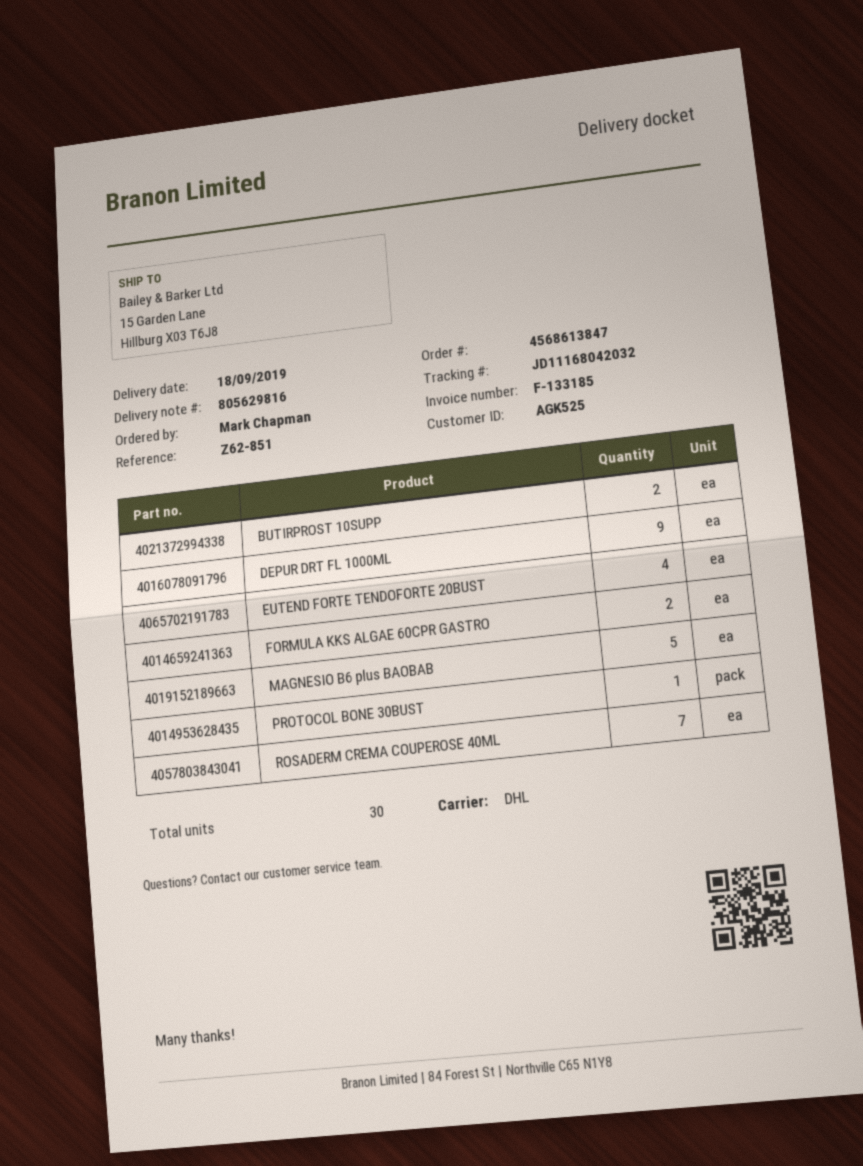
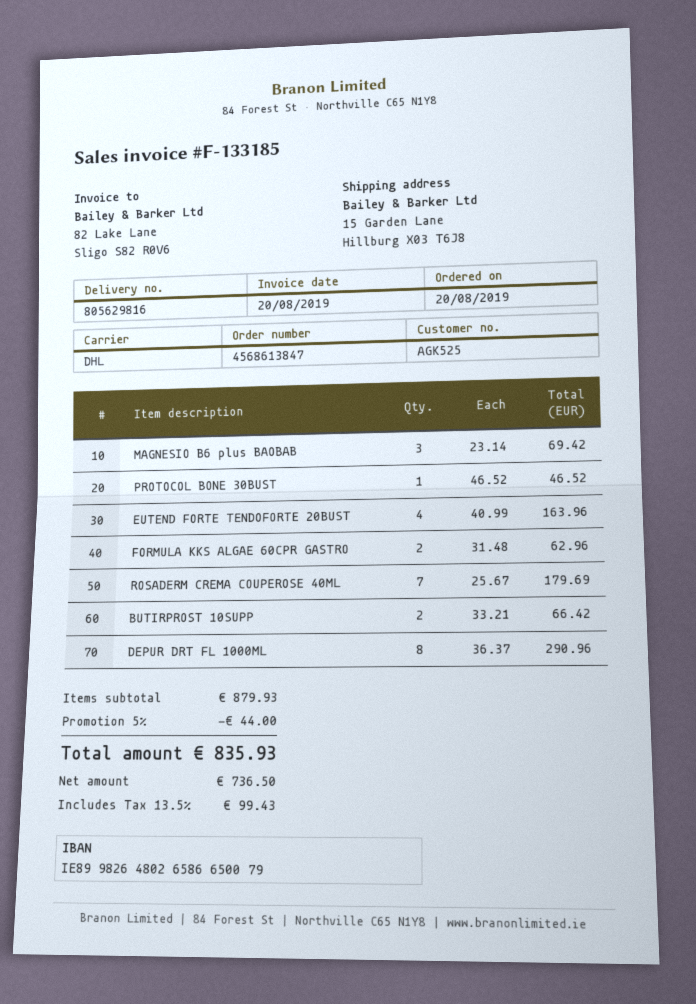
DEPUR DRT FL 1000ML: 9 -> 8
MAGNESIO B6 plus BAOBAB: 5 -> 3

